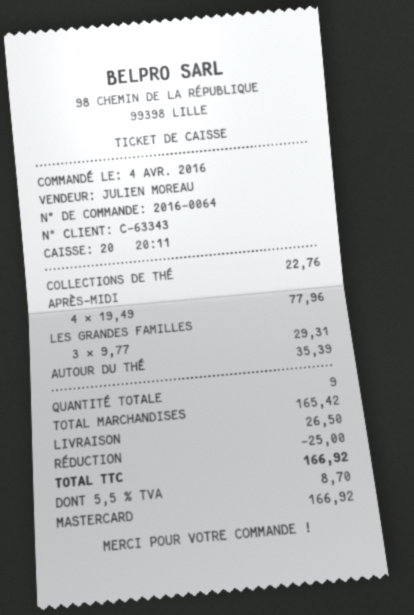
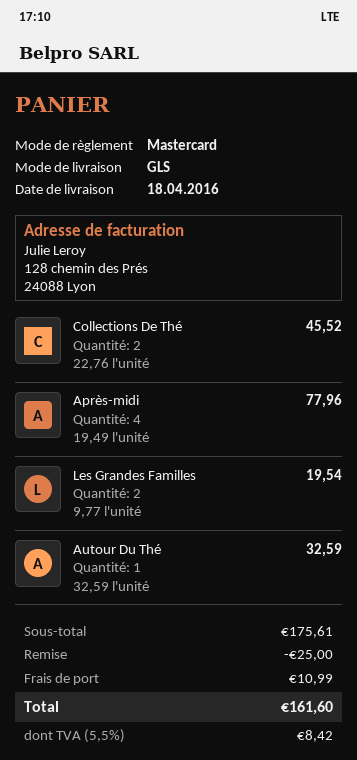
COLLECTIONS DE THÉ: 1 x 22.76 = 22.76 -> 2 x 22.76 = 45.52
LES GRANDES FAMILLES: 3 x 9.77 = 29.31 -> 2 x 9.77 = 19.54
AUTOUR DU THÉ: 1 x 35.39 = 35.39 -> 1 x 32.59 = 32.59
subtotal: 165.42 -> 175.61
shipping: 26.50 -> 10.99
tax: 5.5% = 8.70 -> 5.5% = 8.42
total: 166.92 -> 161.60

